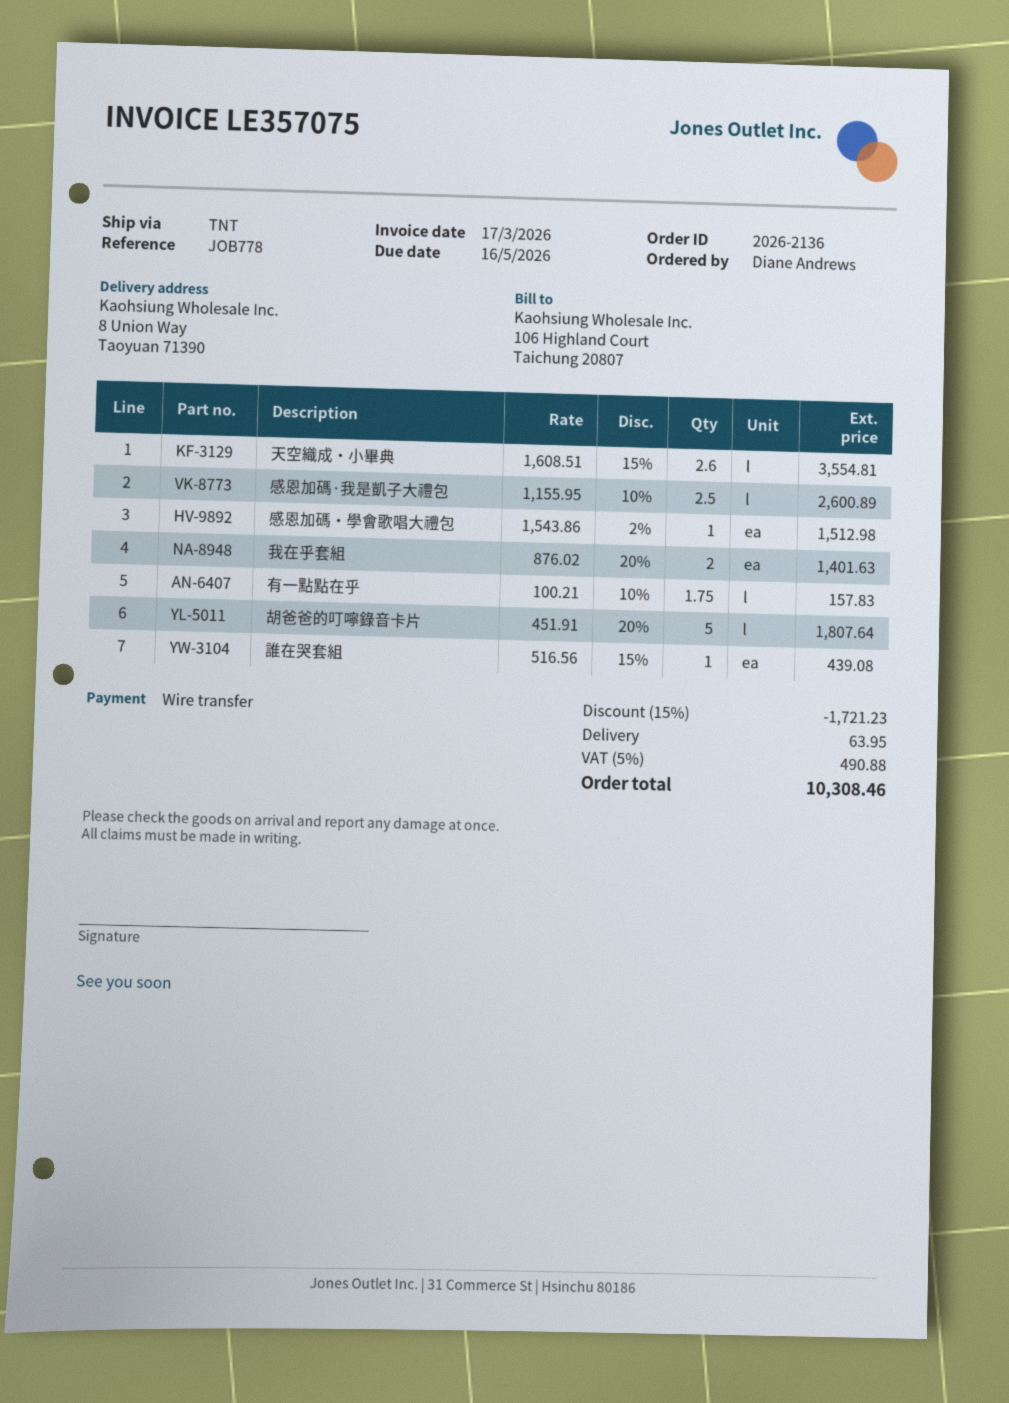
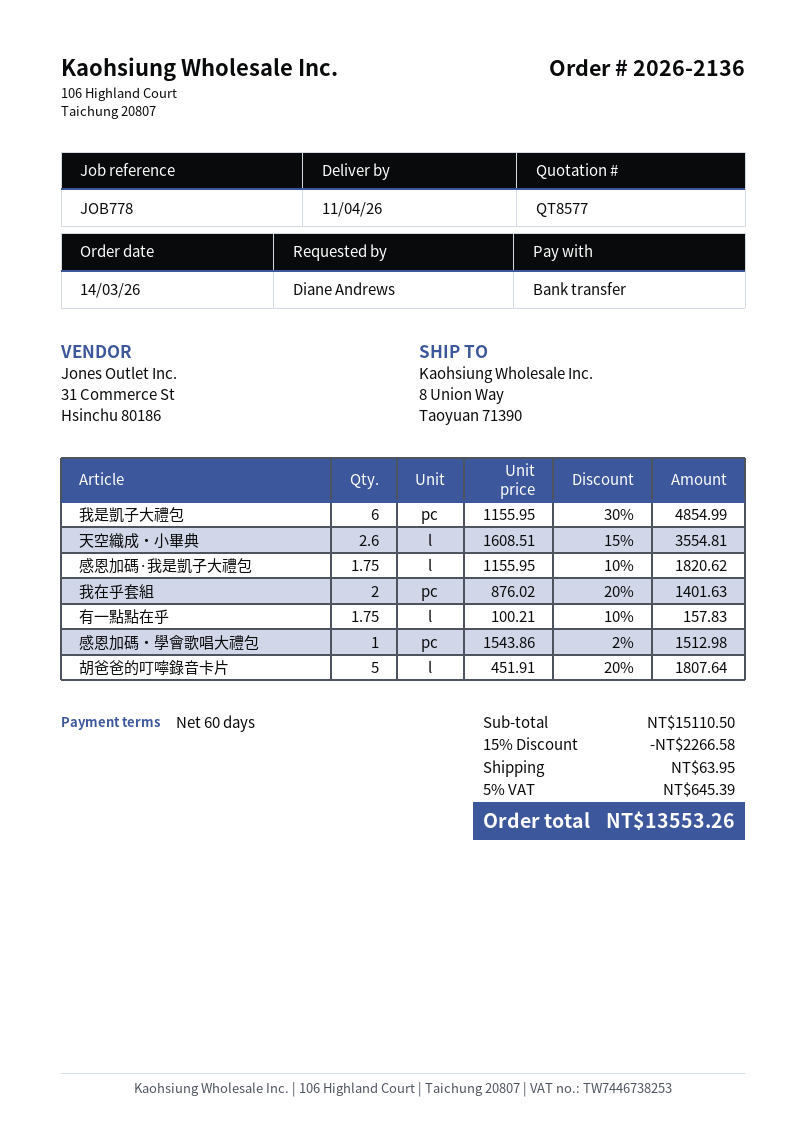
感恩加碼·我是凱子大禮包: 2.5 x 1155.95 - 10% = 2600.89 -> 1.75 x 1155.95 - 10% = 1820.62
誰在哭套組: 1 x 516.56 - 15% = 439.08 -> none
我是凱子大禮包: none -> 6 x 1155.95 - 30% = 4854.99
discount: 15% = 1721.23 -> 15% = 2266.58
tax: 5% = 490.88 -> 5% = 645.39
total: 10308.46 -> 13553.26

